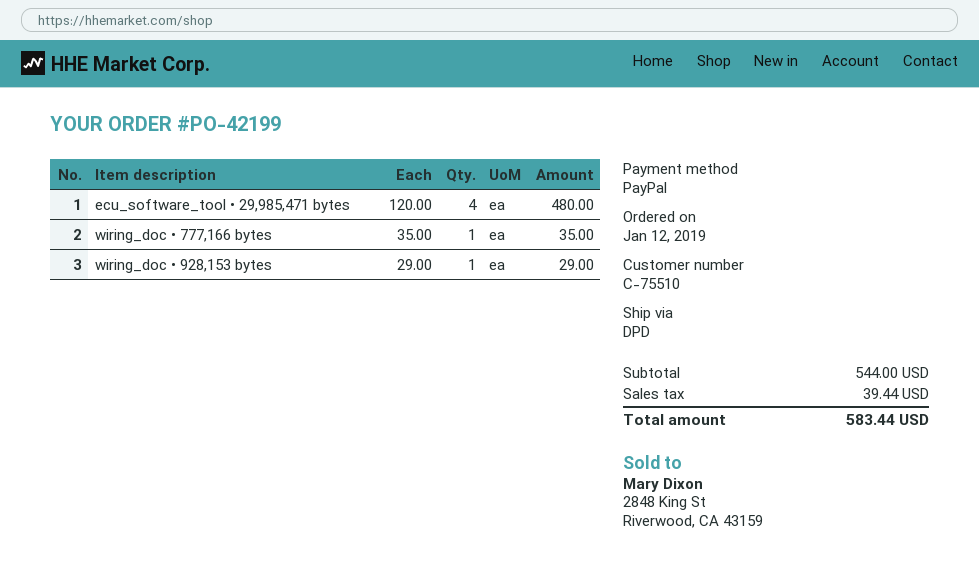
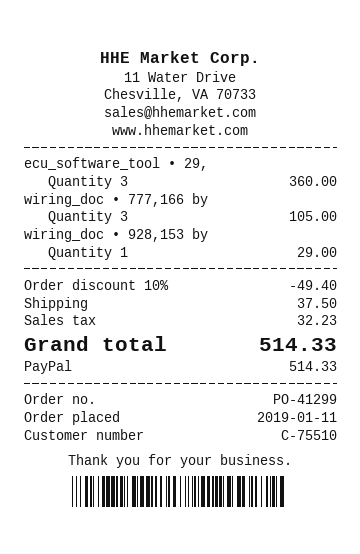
order number: PO-42199 -> PO-41299
order date: 2019-01-12 -> 2019-01-11
ecu_software_tool • 29,985,471 bytes: 4 for 480.00 -> 3 for 360.00
wiring_doc • 777,166 bytes: 1 for 35.00 -> 3 for 105.00
discount: none -> 10% = 49.40
shipping: none -> 37.50
tax: 39.44 -> 32.23
total: 583.44 -> 514.33

